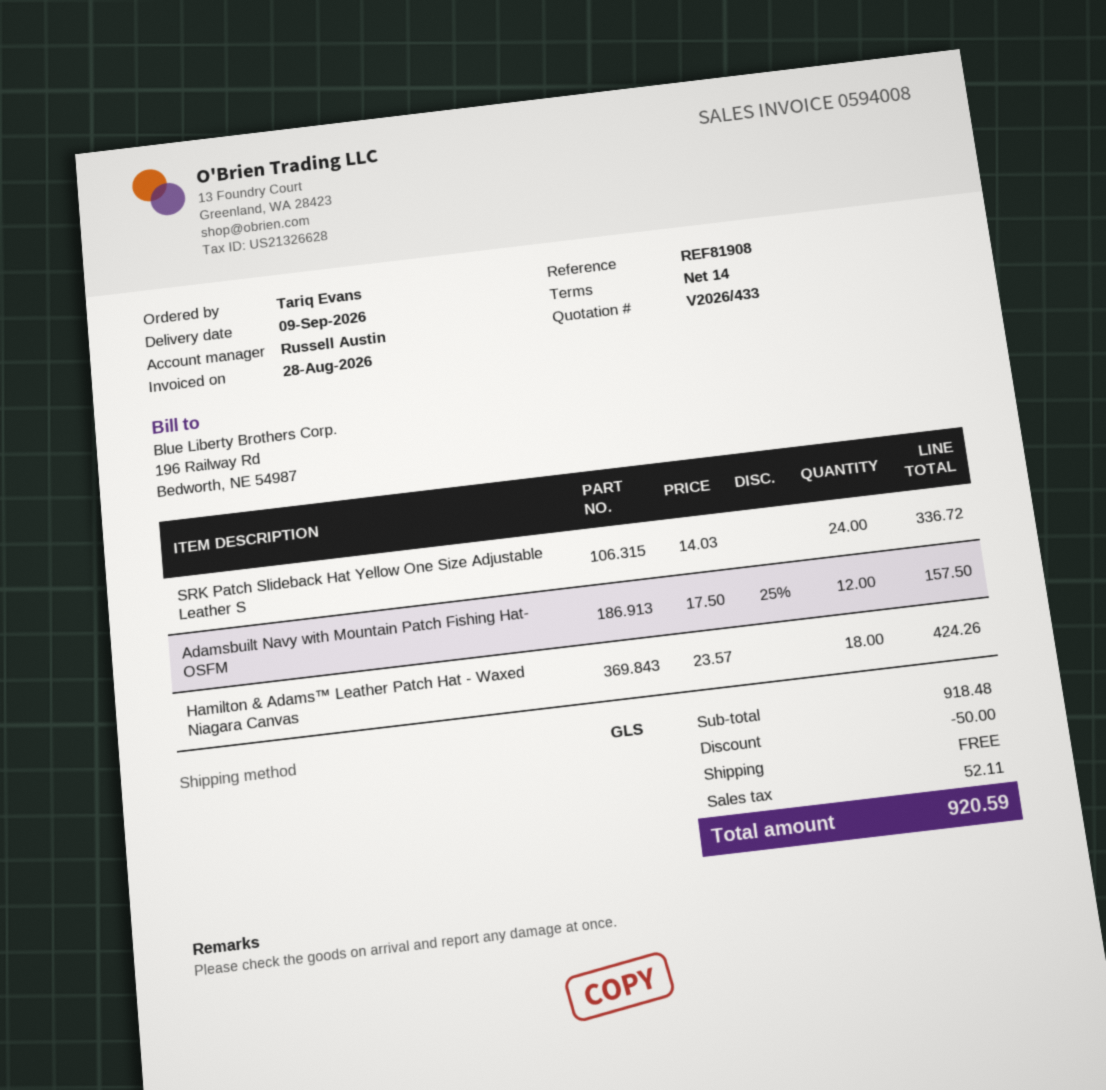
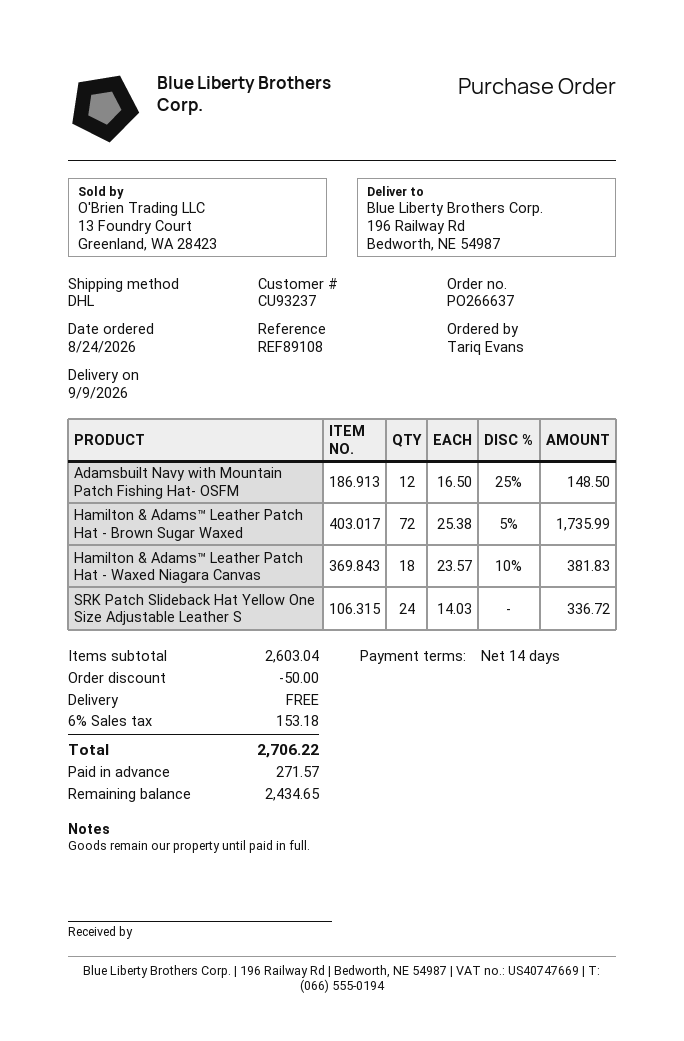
reference: REF81908 -> REF89108
shipping method: GLS -> DHL
Adamsbuilt Navy with Mountain Patch Fishing Hat- OSFM: 12 x 17.50 - 25% = 157.50 -> 12 x 16.50 - 25% = 148.50
Hamilton & Adams™ Leather Patch Hat - Waxed Niagara Canvas: 18 x 23.57 = 424.26 -> 18 x 23.57 - 10% = 381.83
Hamilton & Adams™ Leather Patch Hat - Brown Sugar Waxed: none -> 72 x 25.38 - 5% = 1735.99
subtotal: 918.48 -> 2603.04
tax: 52.11 -> 153.18
total: 920.59 -> 2706.22

